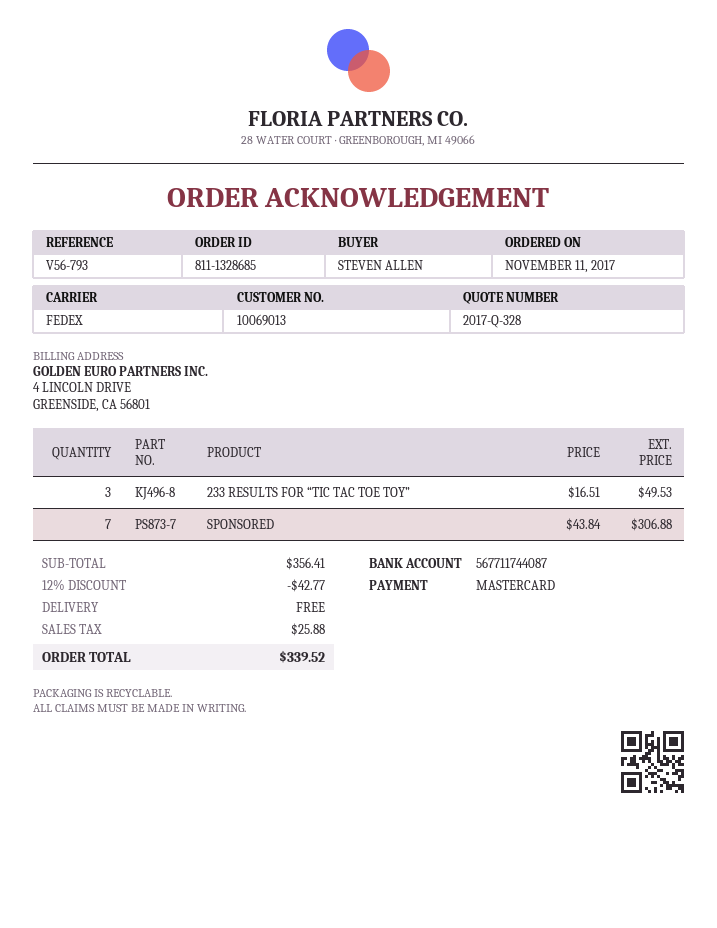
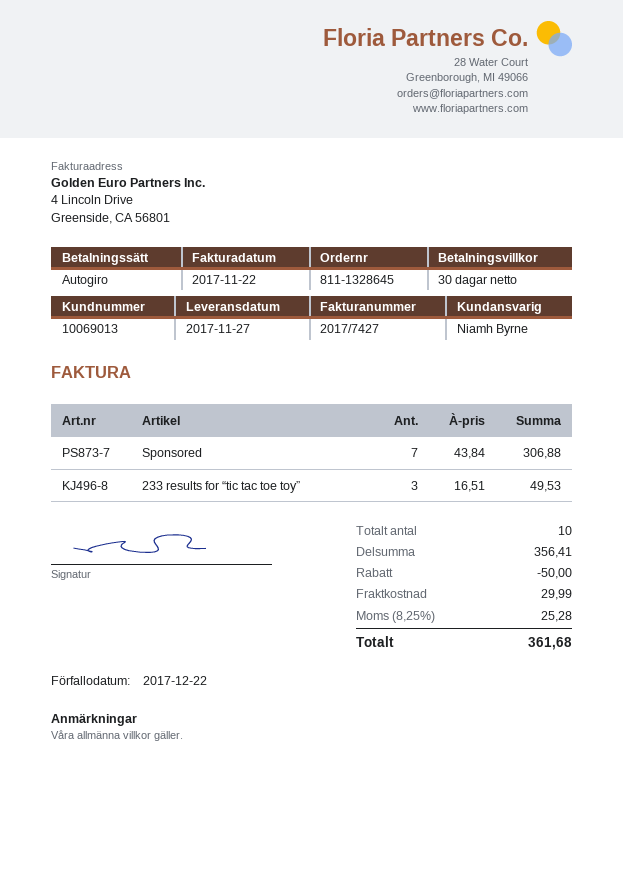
order number: 811-1328685 -> 811-1328645
payment method: Mastercard -> direct debit
discount: 42.77 -> 50.00
shipping: 0.00 -> 29.99
tax: 25.88 -> 25.28
total: 339.52 -> 361.68

